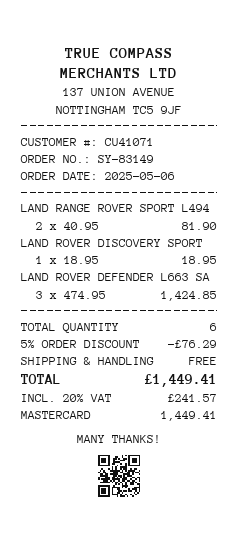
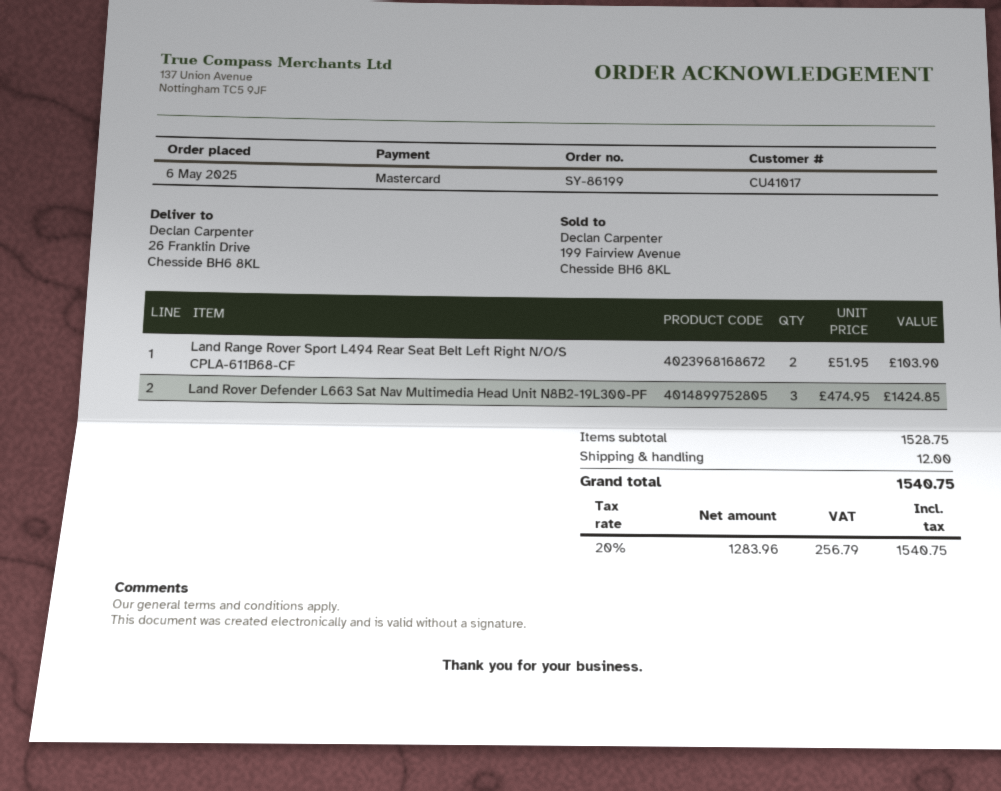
order number: SY-83149 -> SY-86199
customer number: CU41071 -> CU41017
LAND RANGE ROVER SPORT L494: 2 x 40.95 = 81.90 -> 2 x 51.95 = 103.90
LAND ROVER DISCOVERY SPORT: 1 x 18.95 = 18.95 -> none
discount: 5% = 76.29 -> none
shipping: 0.00 -> 12.00
tax: 20% = 241.57 -> 20% = 256.79
total: 1449.41 -> 1540.75

